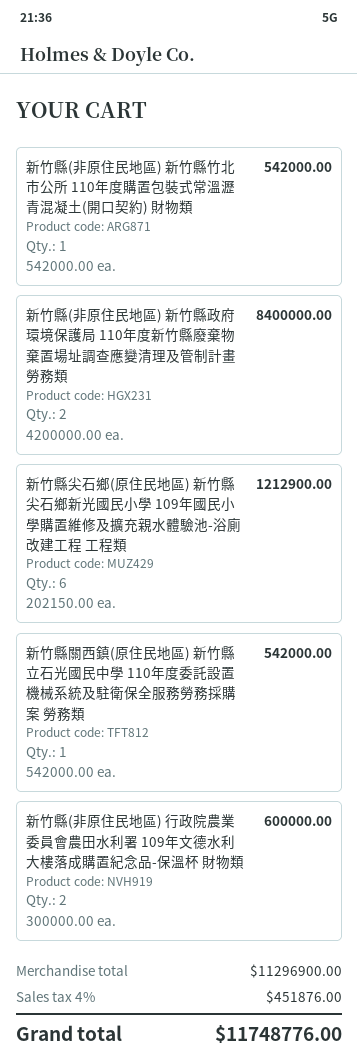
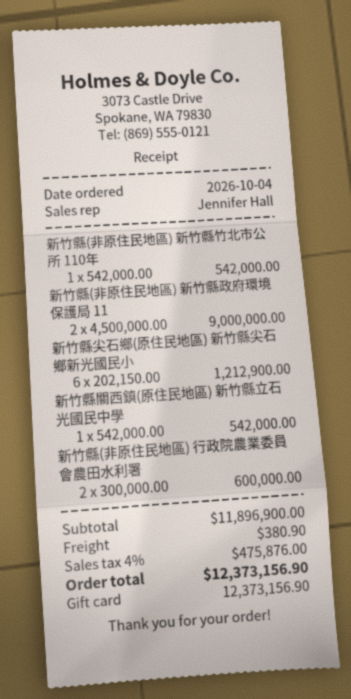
新竹縣(非原住民地區) 新竹縣政府環境保護局 110年度新竹縣廢棄物棄置場址調查應變清理及管制計畫 勞務類: 2 x 4200000.00 = 8400000.00 -> 2 x 4500000.00 = 9000000.00
subtotal: 11296900.00 -> 11896900.00
shipping: none -> 380.90
tax: 4% = 451876.00 -> 4% = 475876.00
total: 11748776.00 -> 12373156.90

